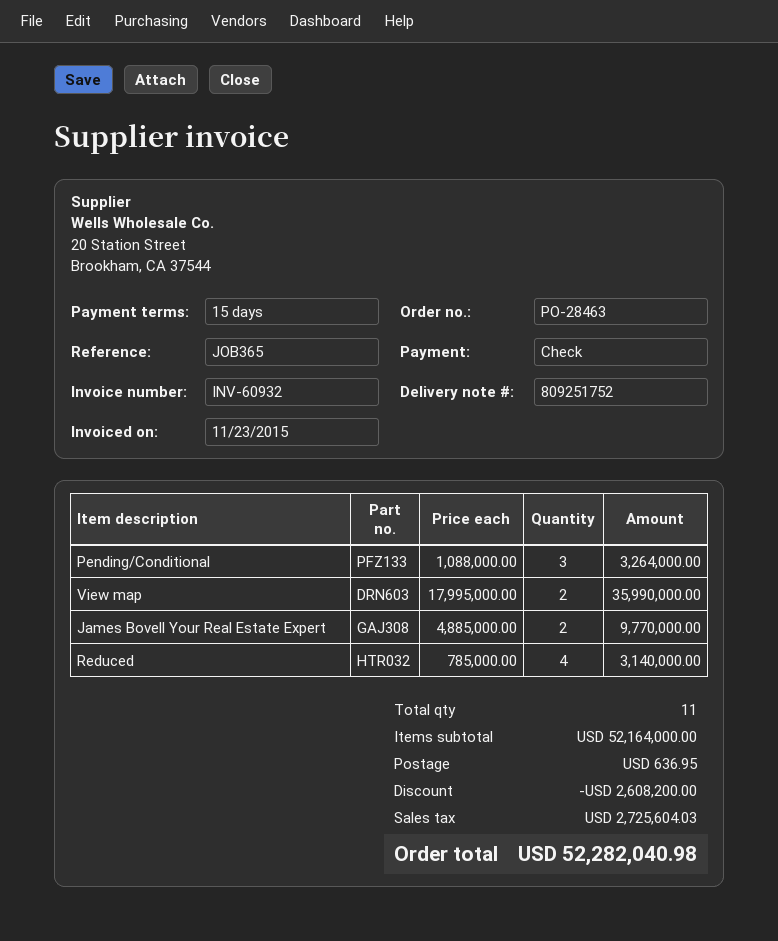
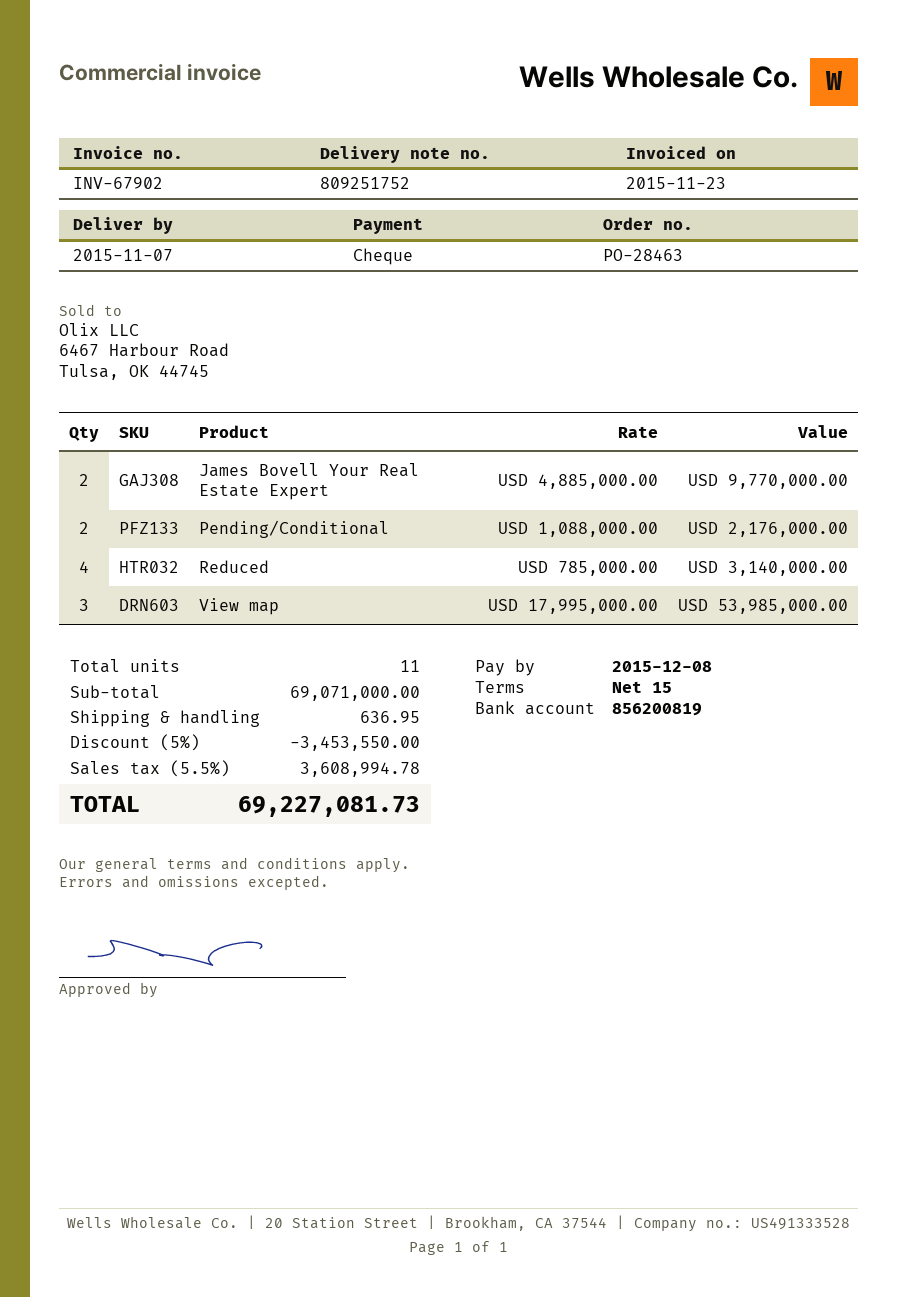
invoice number: INV-60932 -> INV-67902
Pending/Conditional: 3 x 1088000.00 = 3264000.00 -> 2 x 1088000.00 = 2176000.00
View map: 2 x 17995000.00 = 35990000.00 -> 3 x 17995000.00 = 53985000.00
subtotal: 52164000.00 -> 69071000.00
discount: 2608200.00 -> 3453550.00
tax: 2725604.03 -> 3608994.78
total: 52282040.98 -> 69227081.73

